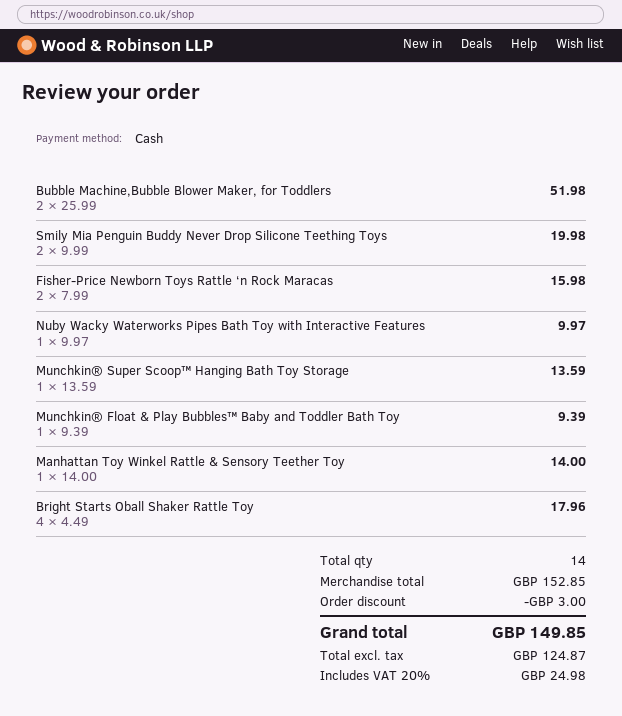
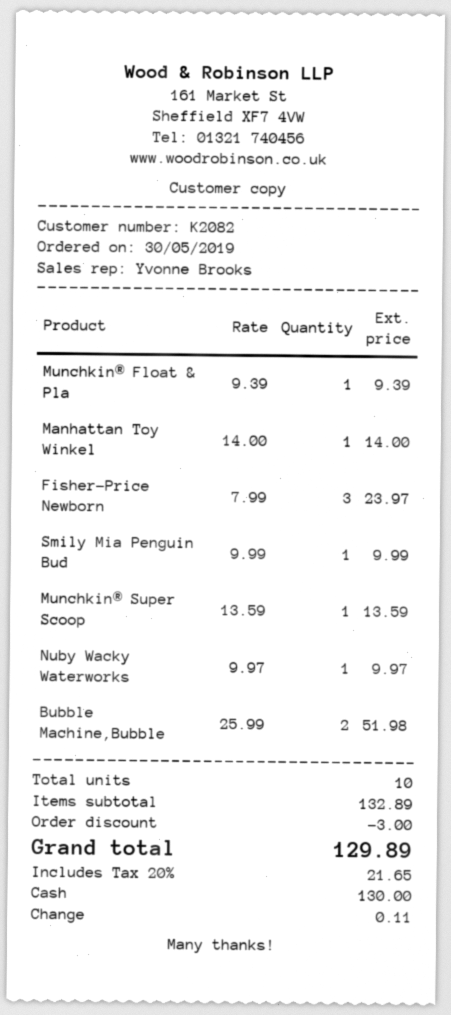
Smily Mia Penguin Buddy Never Drop Silicone Teething Toys: 2 x 9.99 = 19.98 -> 1 x 9.99 = 9.99
Fisher-Price Newborn Toys Rattle ‘n Rock Maracas: 2 x 7.99 = 15.98 -> 3 x 7.99 = 23.97
Bright Starts Oball Shaker Rattle Toy: 4 x 4.49 = 17.96 -> none
total quantity: 14 -> 10
subtotal: 152.85 -> 132.89
tax: 20% = 24.98 -> 20% = 21.65
total: 149.85 -> 129.89

